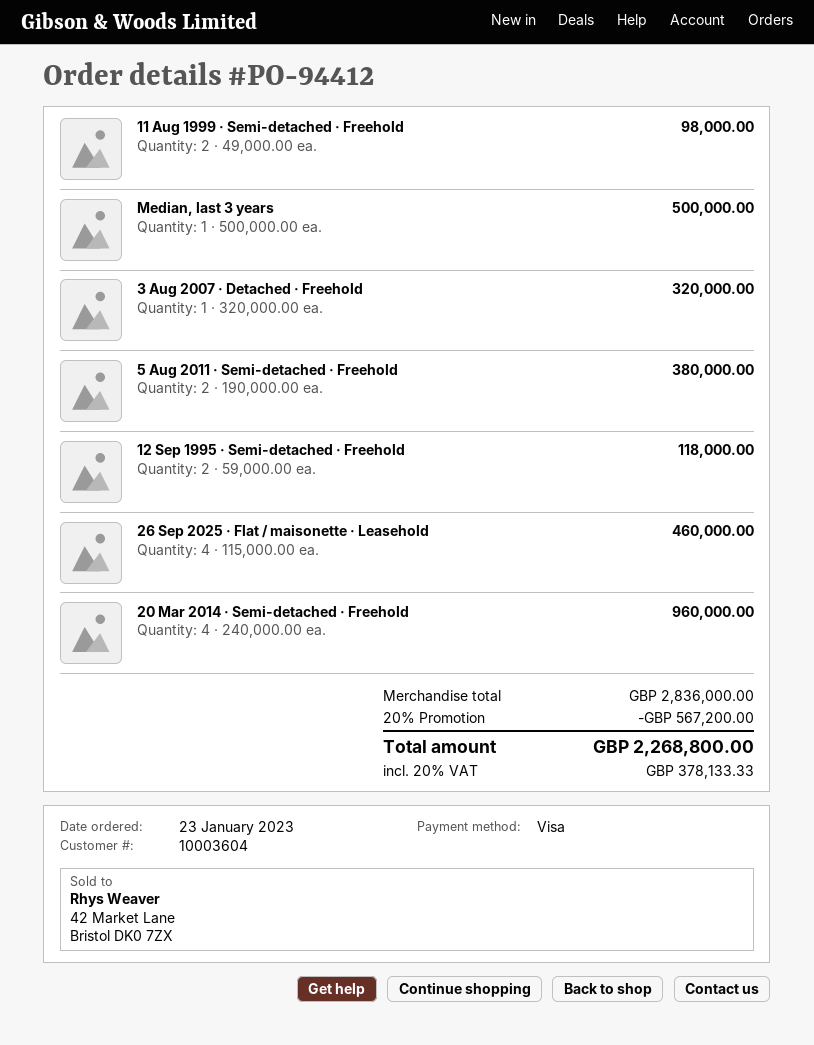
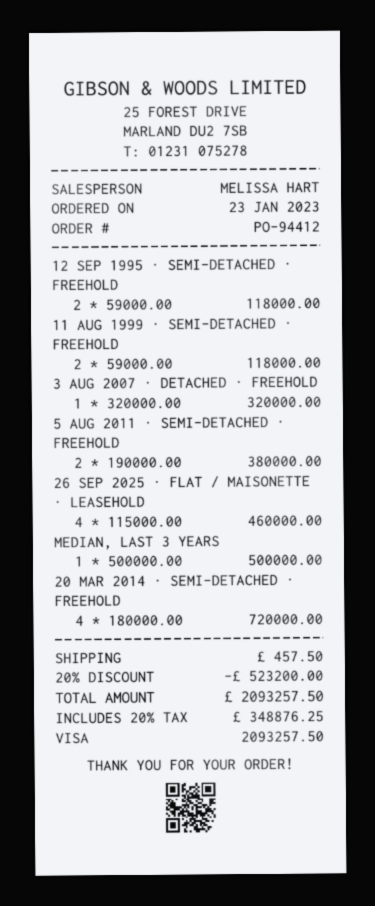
11 Aug 1999 · Semi-detached · Freehold: 2 x 49000.00 = 98000.00 -> 2 x 59000.00 = 118000.00
20 Mar 2014 · Semi-detached · Freehold: 4 x 240000.00 = 960000.00 -> 4 x 180000.00 = 720000.00
discount: 20% = 567200.00 -> 20% = 523200.00
shipping: none -> 457.50
tax: 20% = 378133.33 -> 20% = 348876.25
total: 2268800.00 -> 2093257.50

